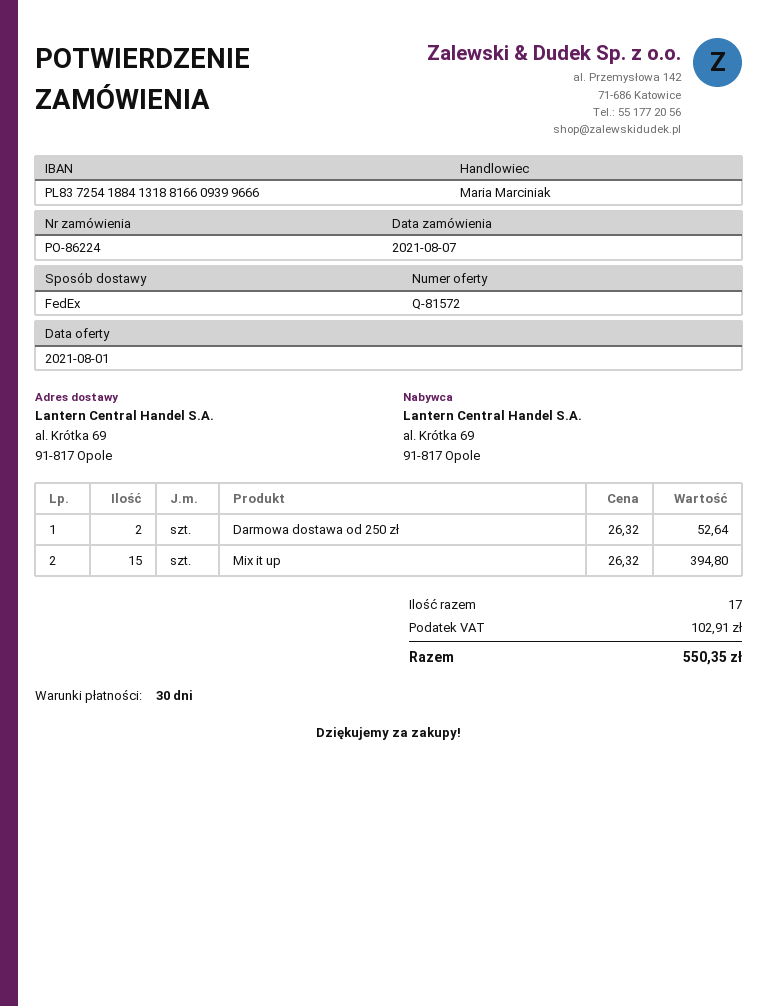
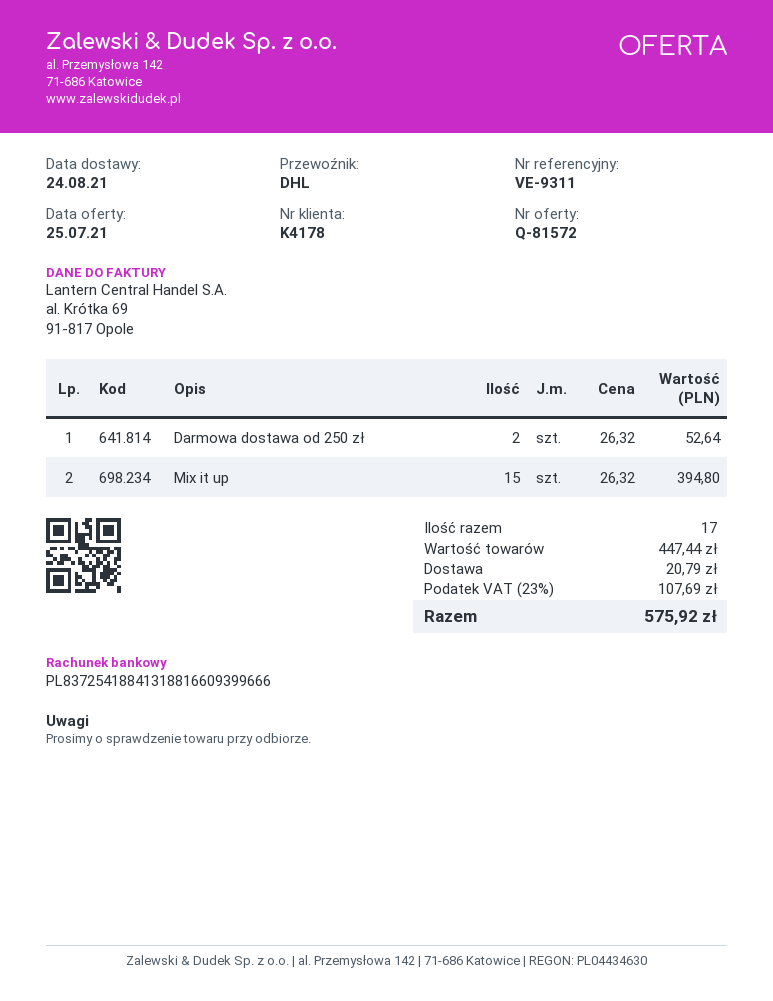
quote date: 2021-08-01 -> 2021-07-25
shipping method: FedEx -> DHL
shipping: none -> 20.79
tax: 102.91 -> 107.69
total: 550.35 -> 575.92

